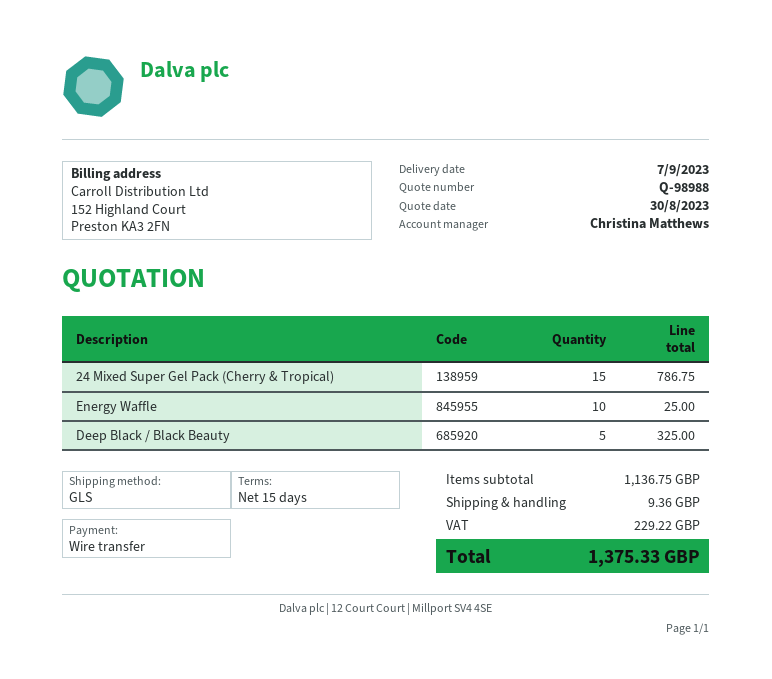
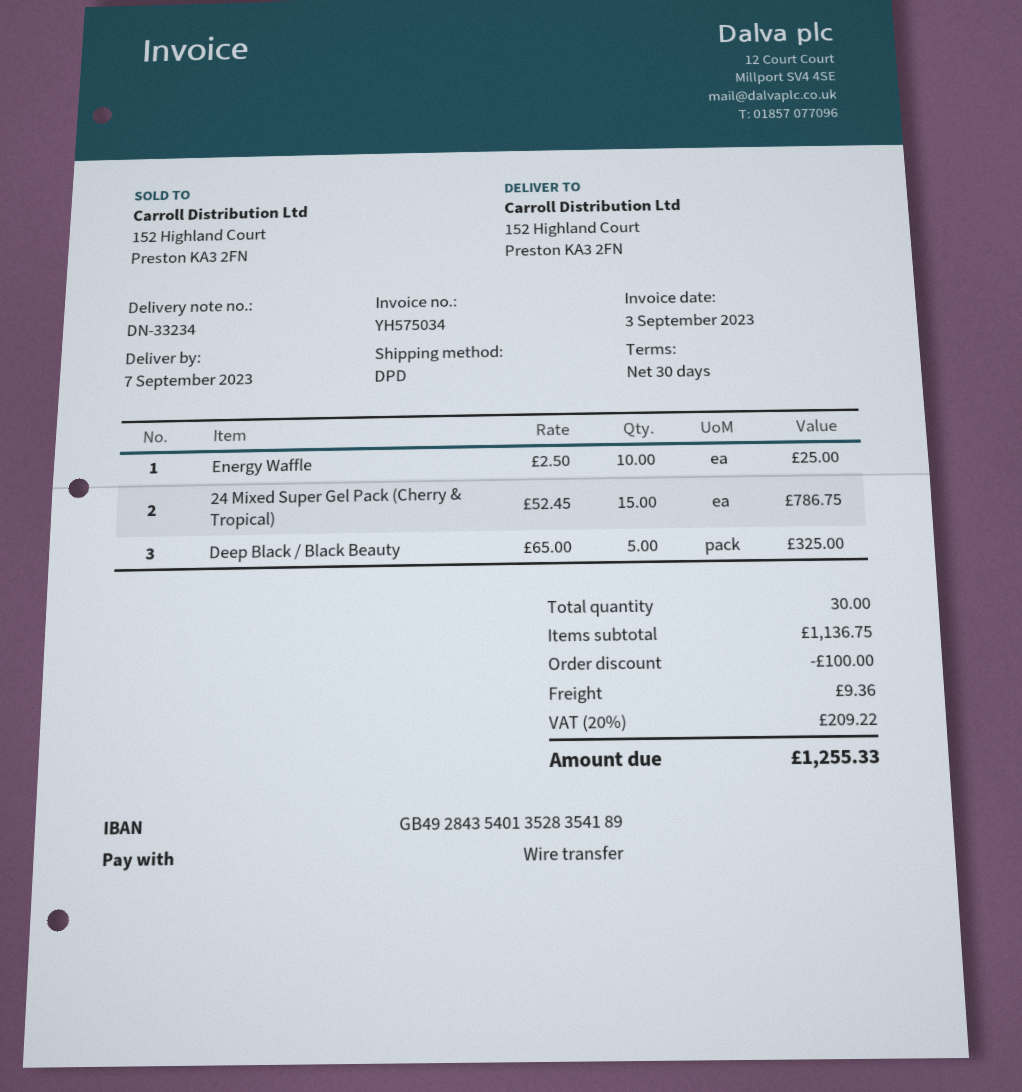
payment terms: 15 days -> 30 days
shipping method: GLS -> DPD
discount: none -> 100.00
tax: 229.22 -> 209.22
total: 1375.33 -> 1255.33

